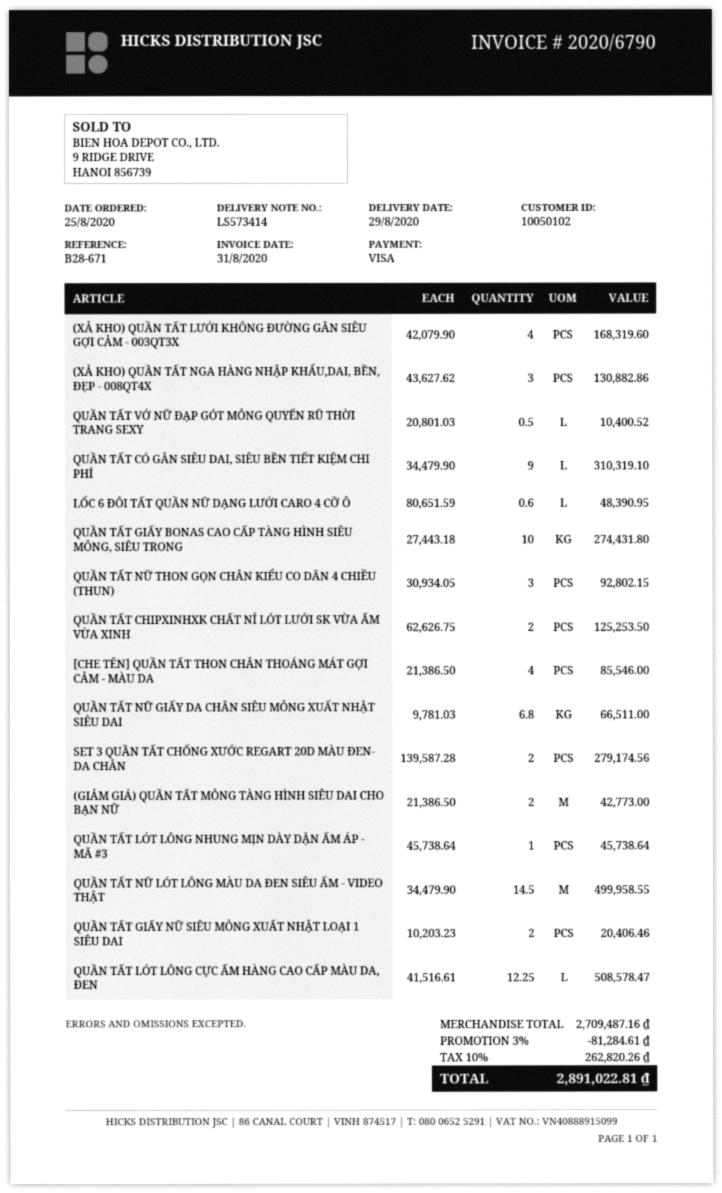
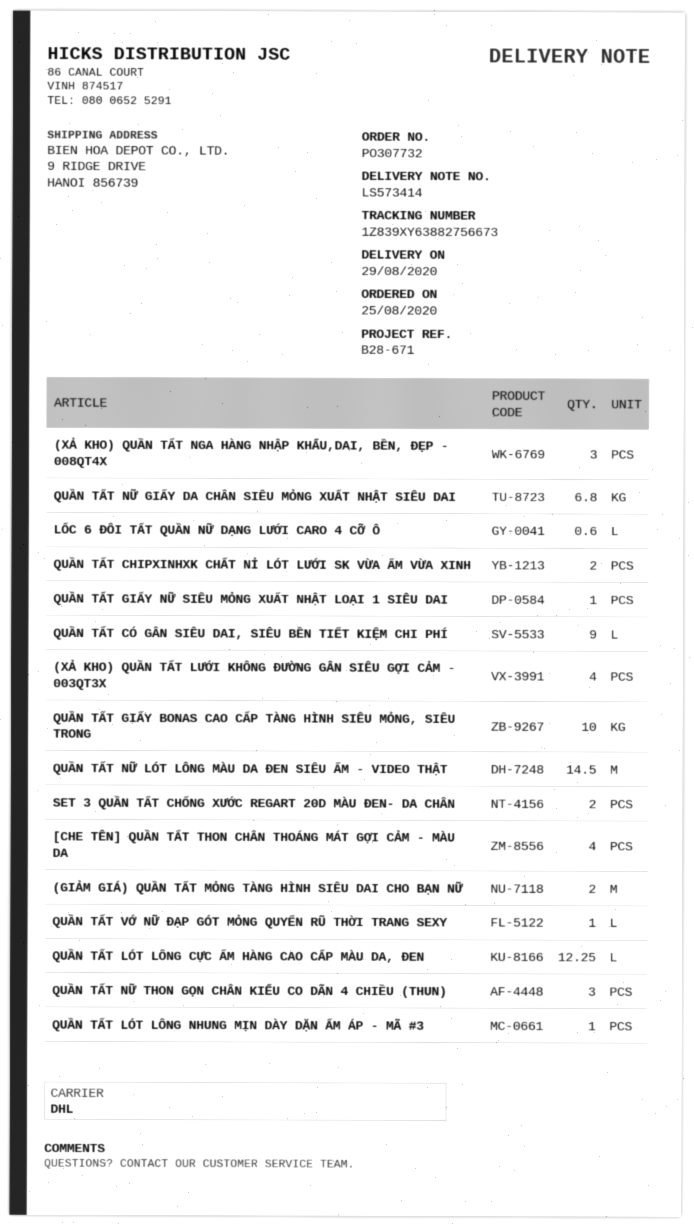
QUẦN TẤT VỚ NỮ ĐẠP GÓT MỎNG QUYẾN RŨ THỜI TRANG SEXY: 0.5 -> 1
QUẦN TẤT GIẤY NỮ SIÊU MỎNG XUẤT NHẬT LOẠI 1 SIÊU DAI: 2 -> 1

